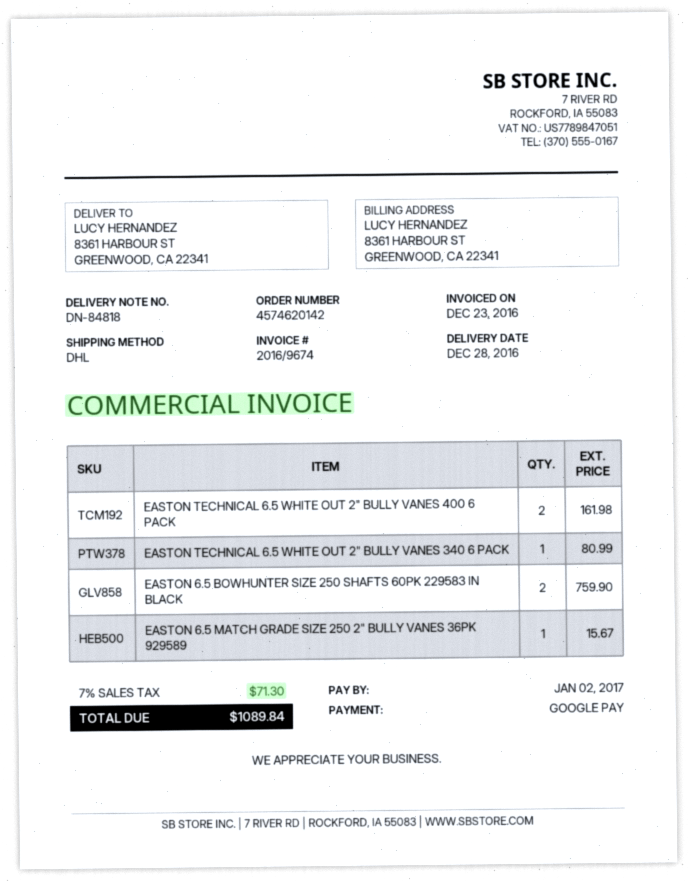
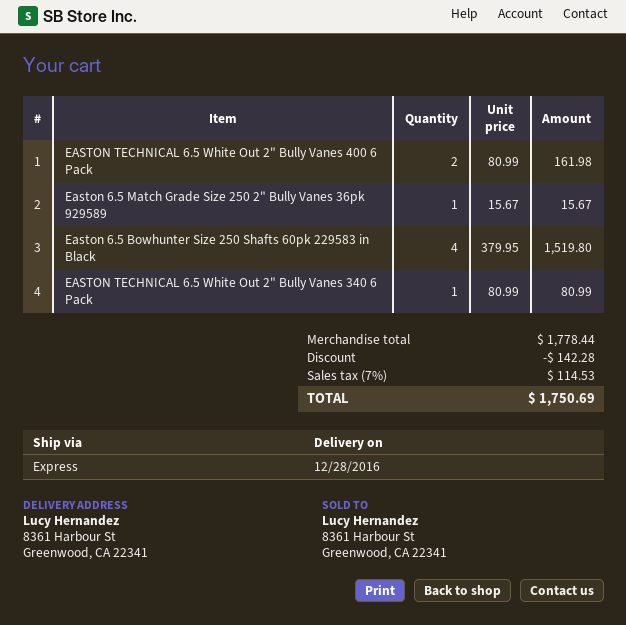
shipping method: DHL -> express
EASTON 6.5 BOWHUNTER SIZE 250 SHAFTS 60PK 229583 IN BLACK: 2 for 759.90 -> 4 for 1519.80
discount: none -> 142.28
tax: 7% = 71.30 -> 7% = 114.53
total: 1089.84 -> 1750.69

